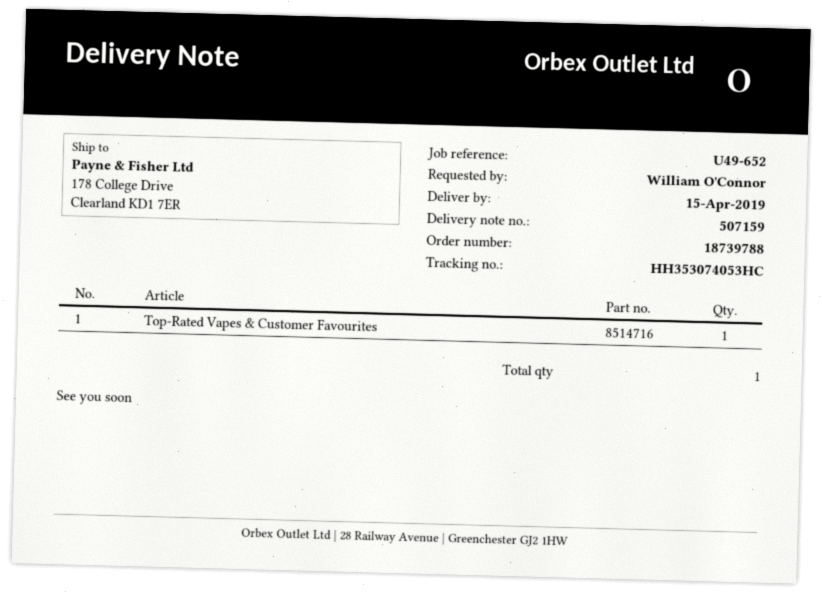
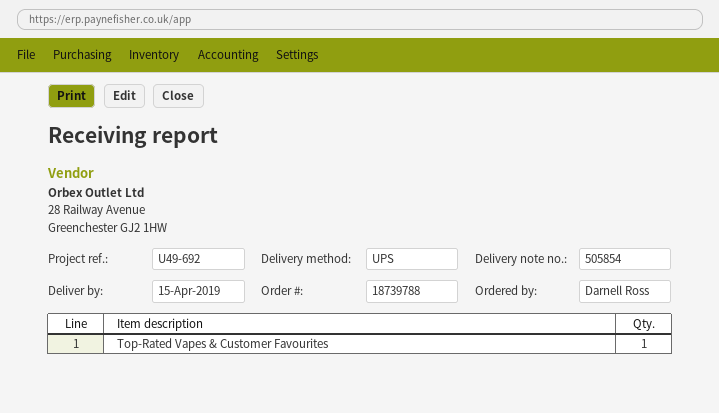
delivery note number: 507159 -> 505854
reference: U49-652 -> U49-692
ordered by: William O'Connor -> Darnell Ross

